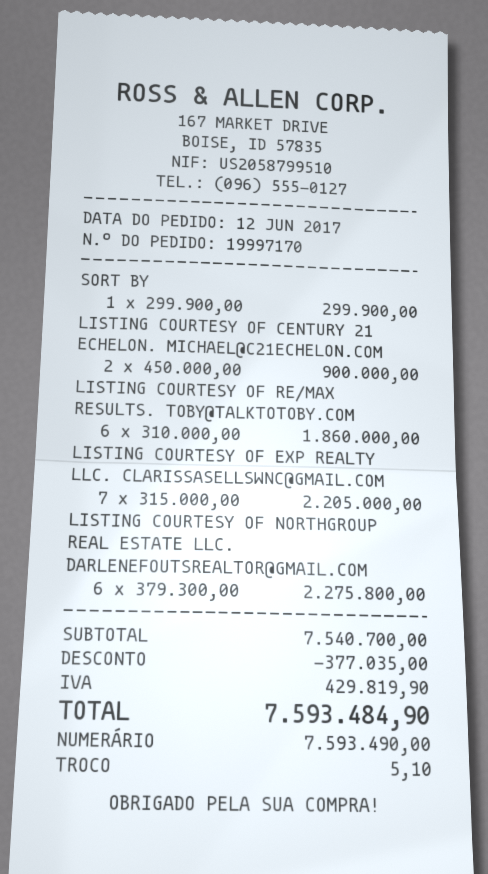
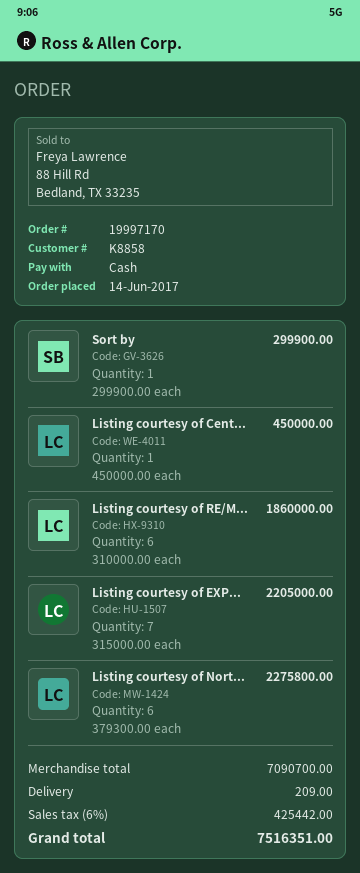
order date: 2017-06-12 -> 2017-06-14
LISTING COURTESY OF CENTURY 21 ECHELON. MICHAEL@C21ECHELON.COM: 2 x 450000.00 = 900000.00 -> 1 x 450000.00 = 450000.00
subtotal: 7540700.00 -> 7090700.00
discount: 377035.00 -> none
shipping: none -> 209.00
tax: 429819.90 -> 425442.00
total: 7593484.90 -> 7516351.00

